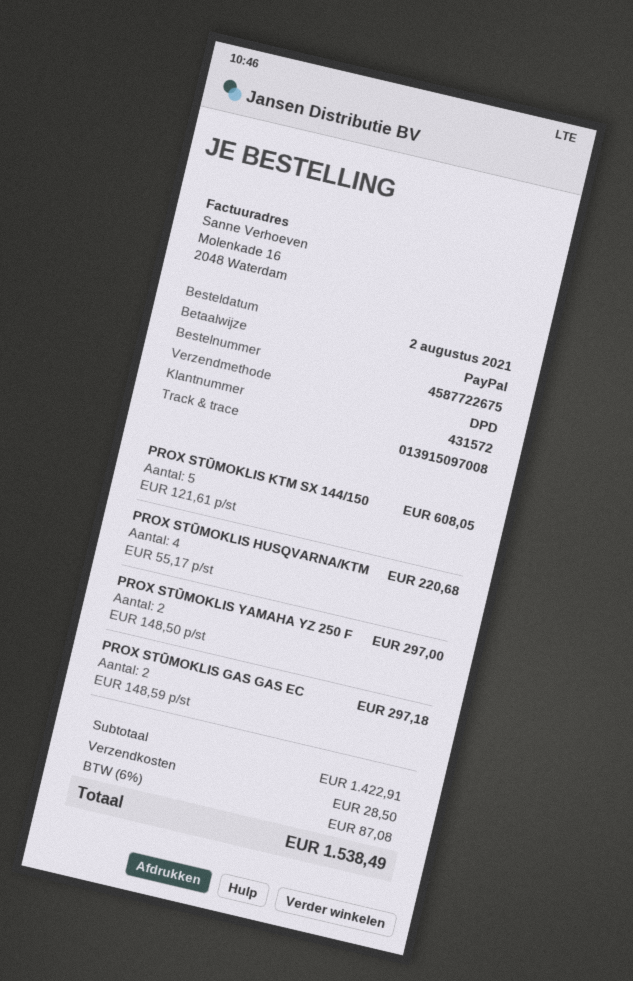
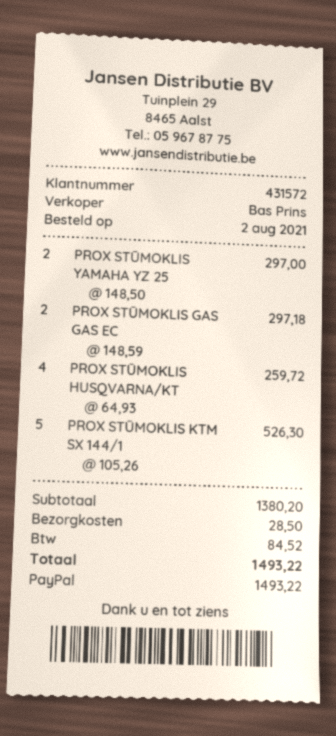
PROX STŪMOKLIS KTM SX 144/150: 5 x 121.61 = 608.05 -> 5 x 105.26 = 526.30
PROX STŪMOKLIS HUSQVARNA/KTM: 4 x 55.17 = 220.68 -> 4 x 64.93 = 259.72
subtotal: 1422.91 -> 1380.20
tax: 87.08 -> 84.52
total: 1538.49 -> 1493.22

